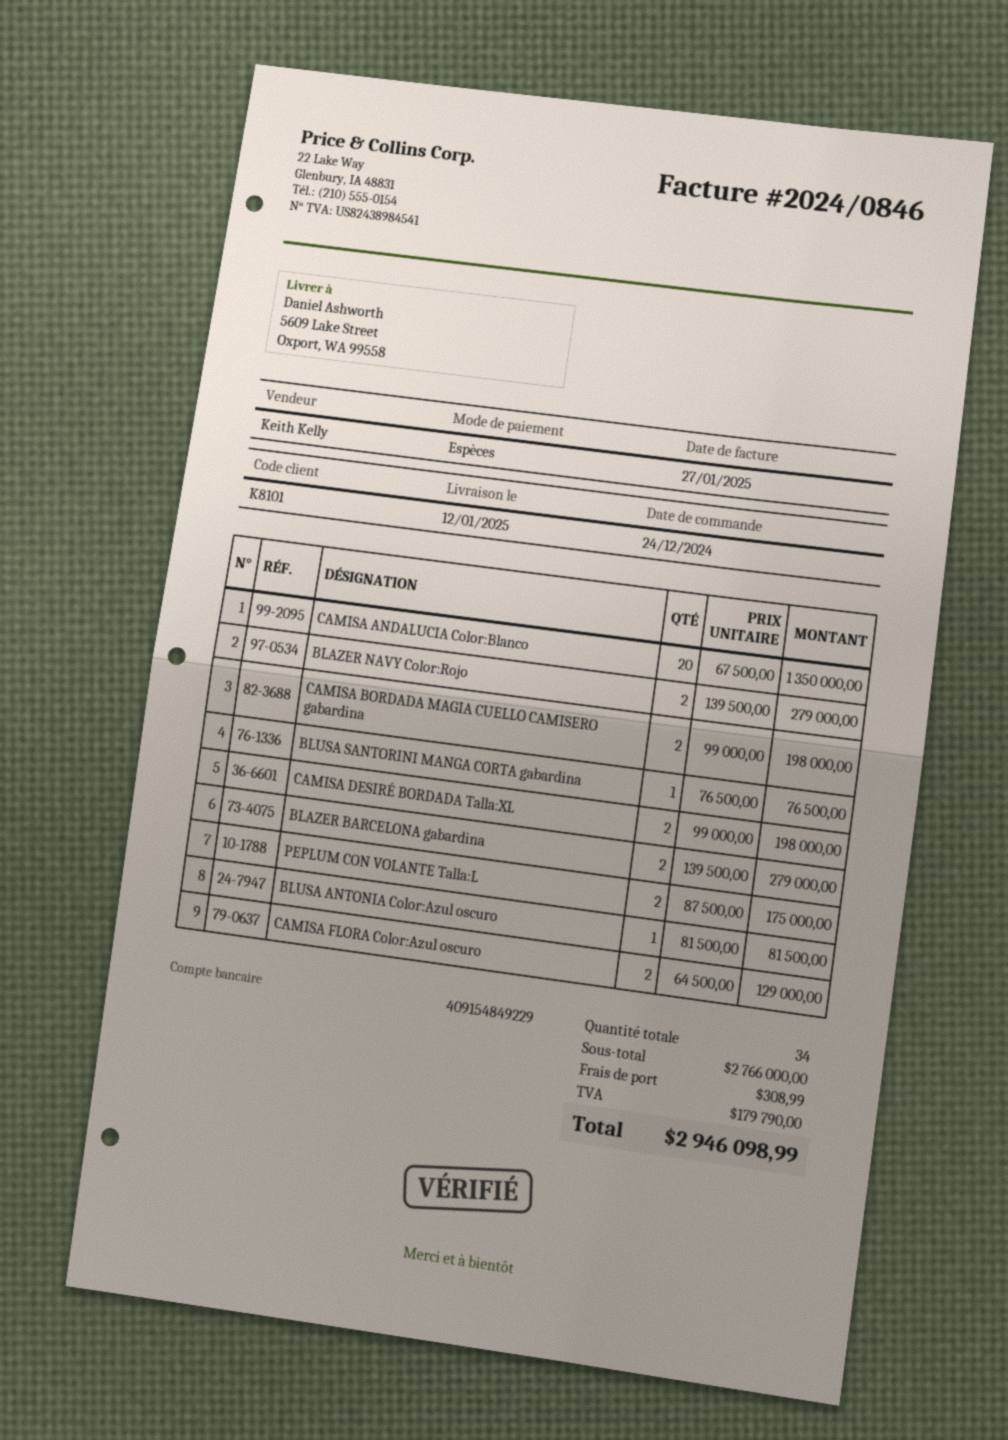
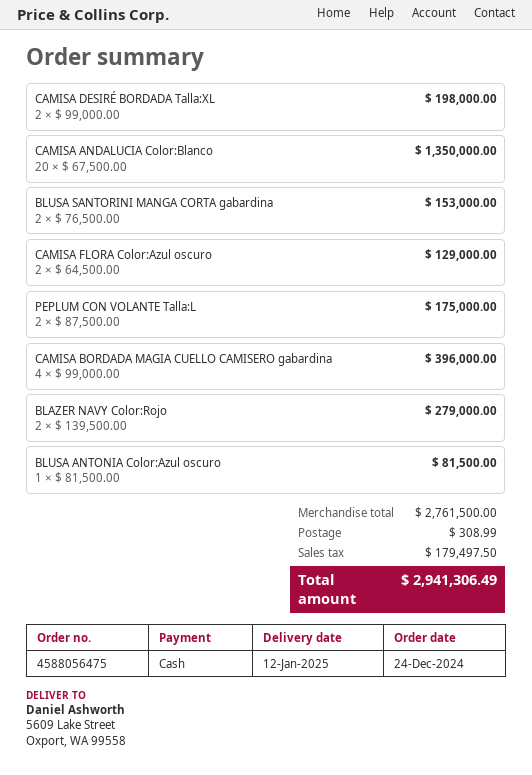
CAMISA BORDADA MAGIA CUELLO CAMISERO gabardina: 2 x 99000.00 = 198000.00 -> 4 x 99000.00 = 396000.00
BLUSA SANTORINI MANGA CORTA gabardina: 1 x 76500.00 = 76500.00 -> 2 x 76500.00 = 153000.00
BLAZER BARCELONA gabardina: 2 x 139500.00 = 279000.00 -> none
subtotal: 2766000.00 -> 2761500.00
tax: 179790.00 -> 179497.50
total: 2946098.99 -> 2941306.49

